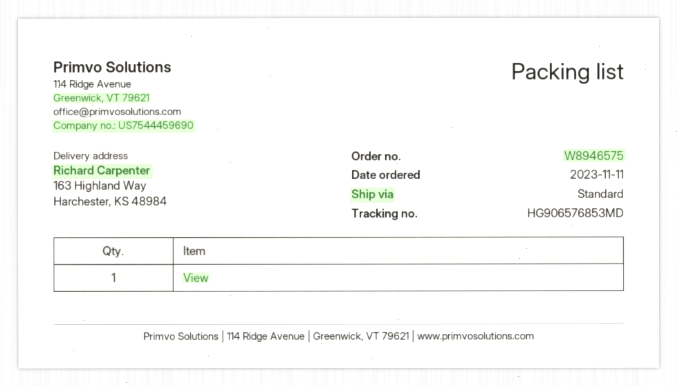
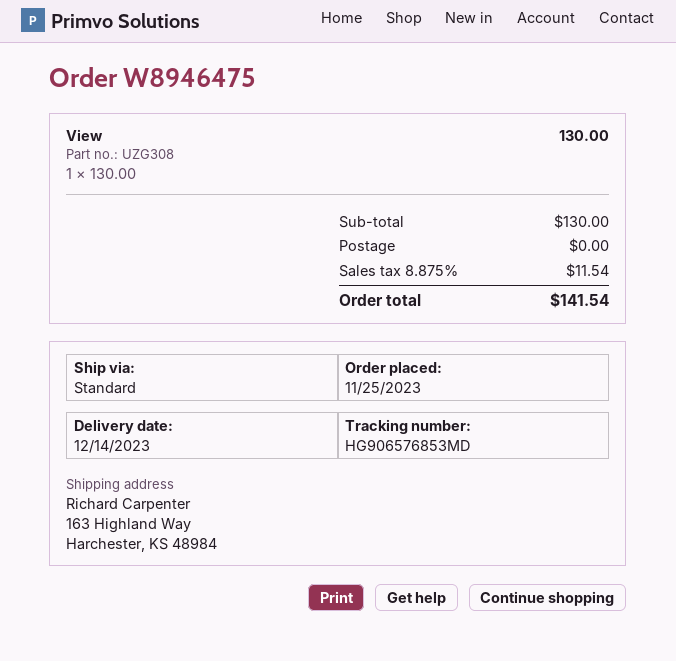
order number: W8946575 -> W8946475
order date: 2023-11-11 -> 2023-11-25

